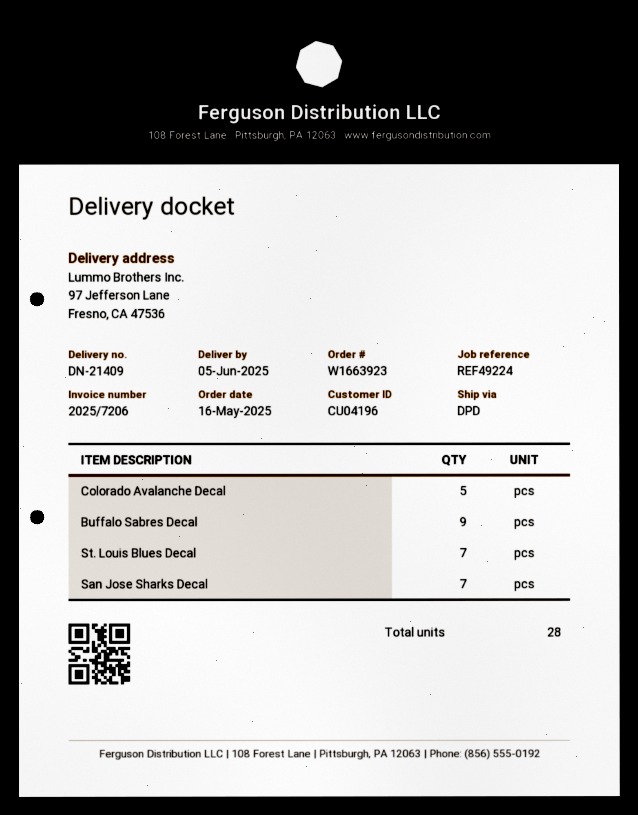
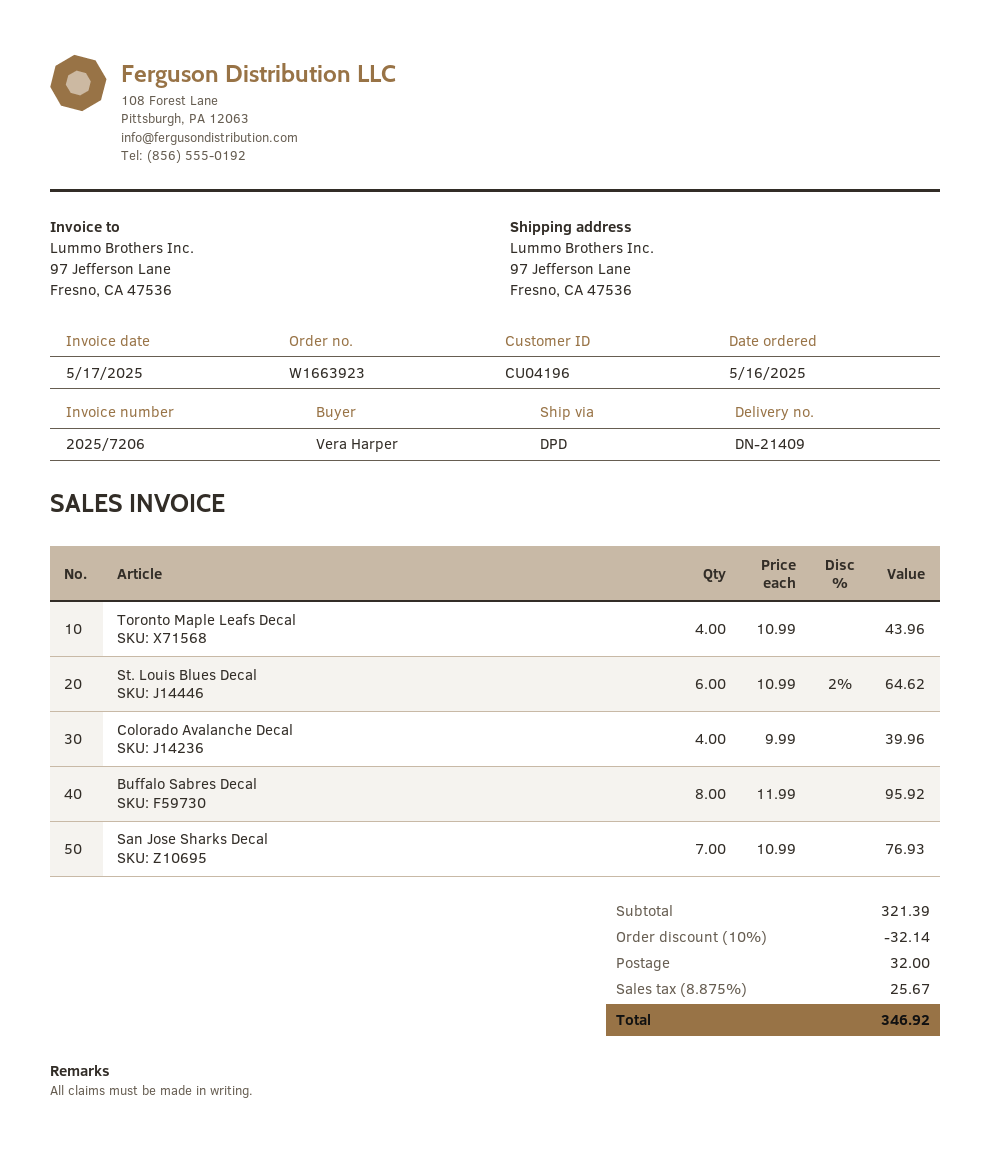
Colorado Avalanche Decal: 5 -> 4
Buffalo Sabres Decal: 9 -> 8
St. Louis Blues Decal: 7 -> 6
Toronto Maple Leafs Decal: none -> 4

